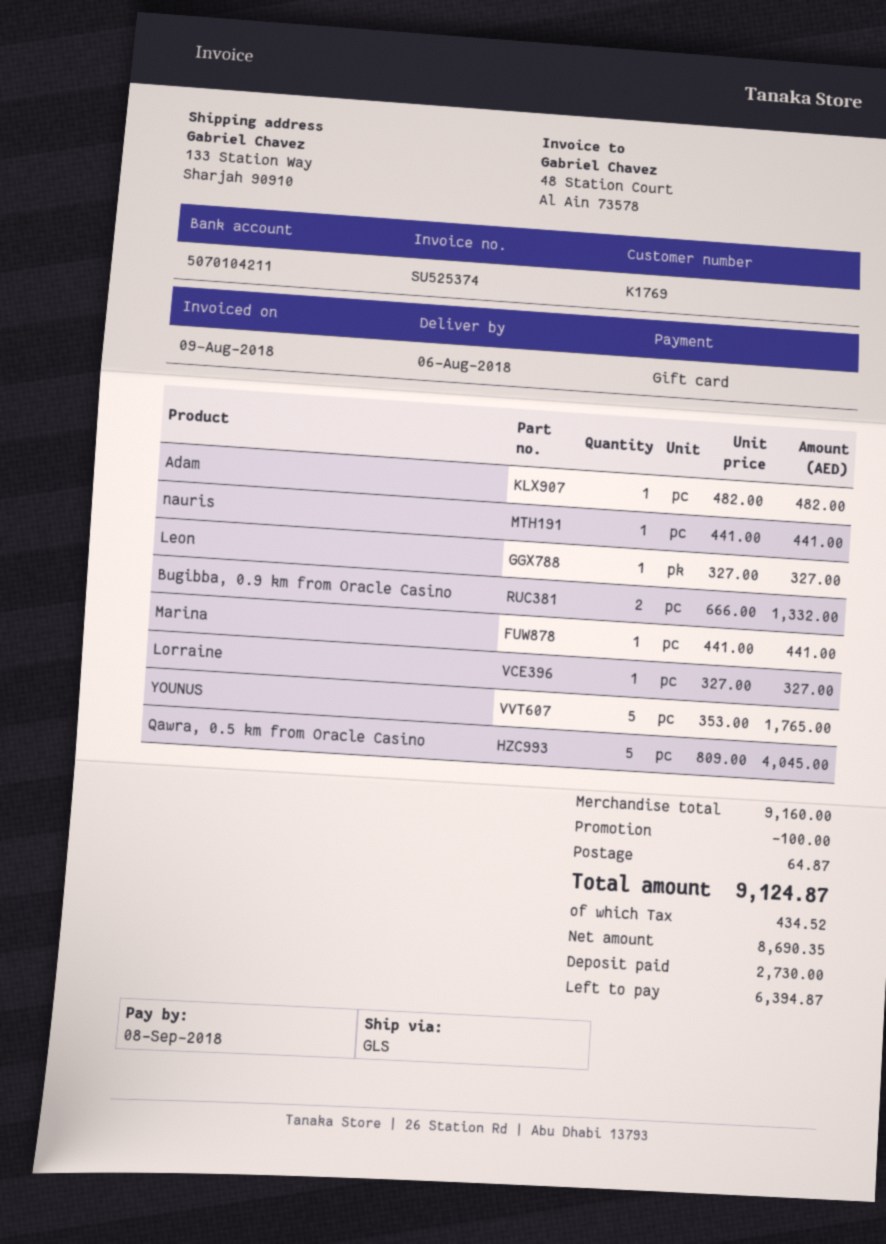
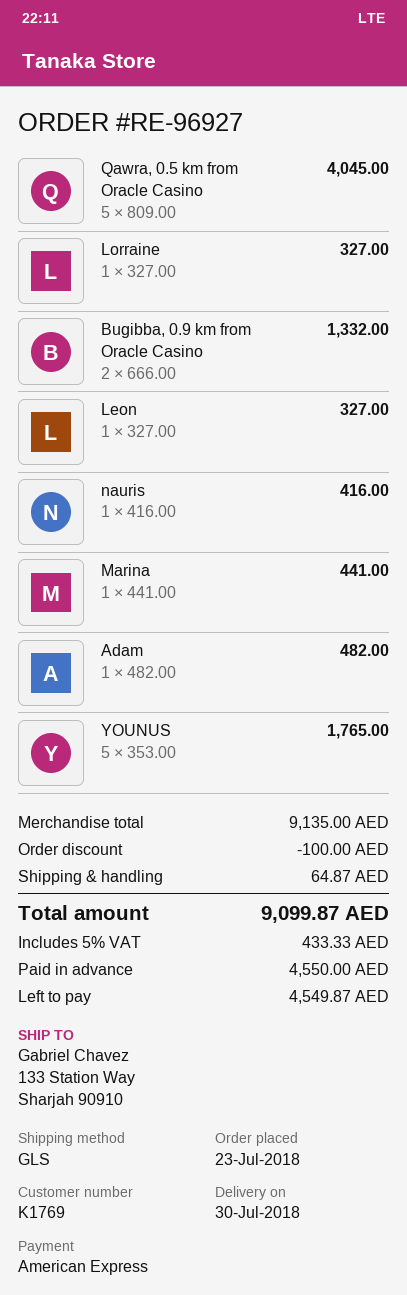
delivery date: 2018-08-06 -> 2018-07-30
payment method: gift card -> American Express
nauris: 1 x 441.00 = 441.00 -> 1 x 416.00 = 416.00
subtotal: 9160.00 -> 9135.00
tax: 434.52 -> 433.33
total: 9124.87 -> 9099.87
deposit: 2730.00 -> 4550.00
balance: 6394.87 -> 4549.87

